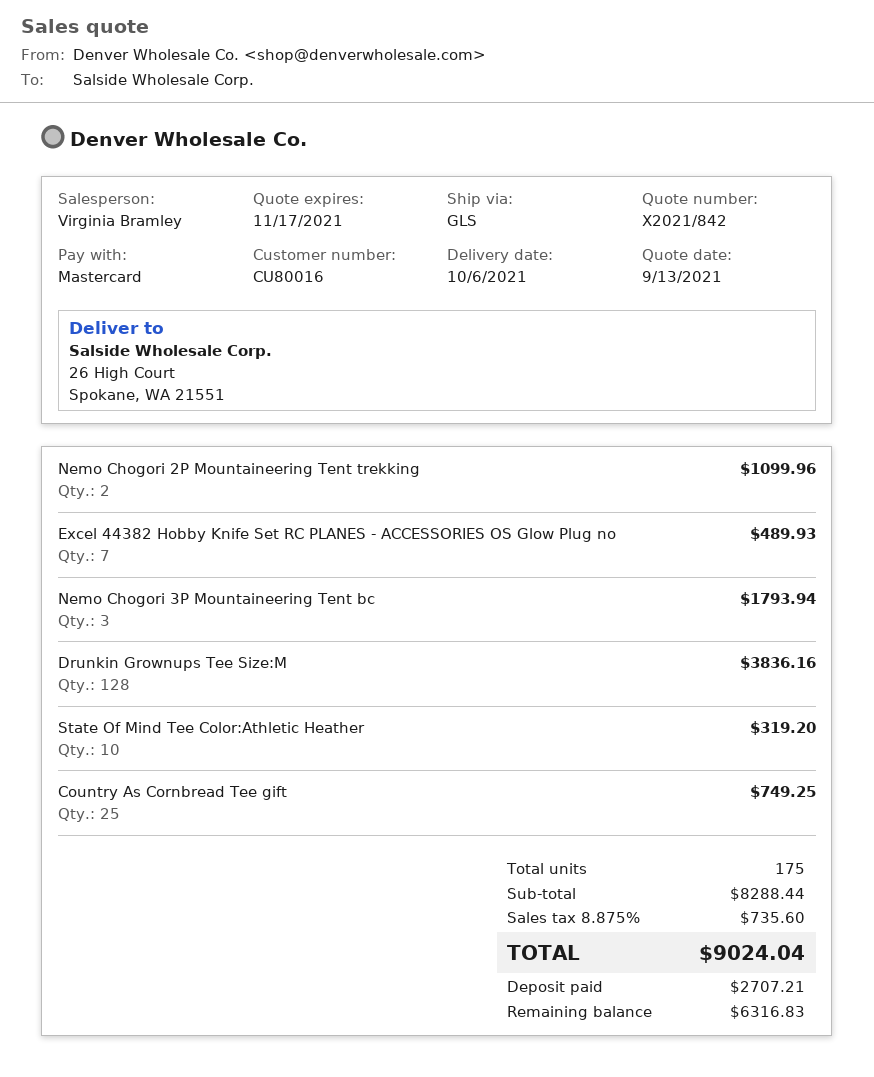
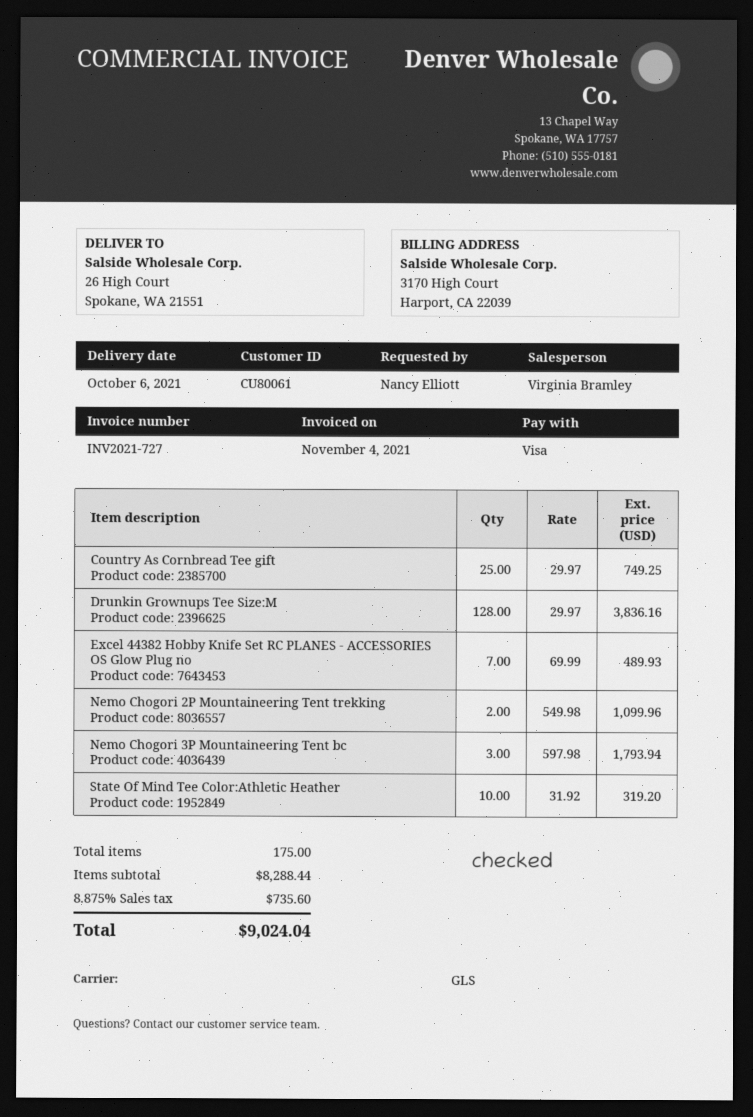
customer number: CU80016 -> CU80061
payment method: Mastercard -> Visa

